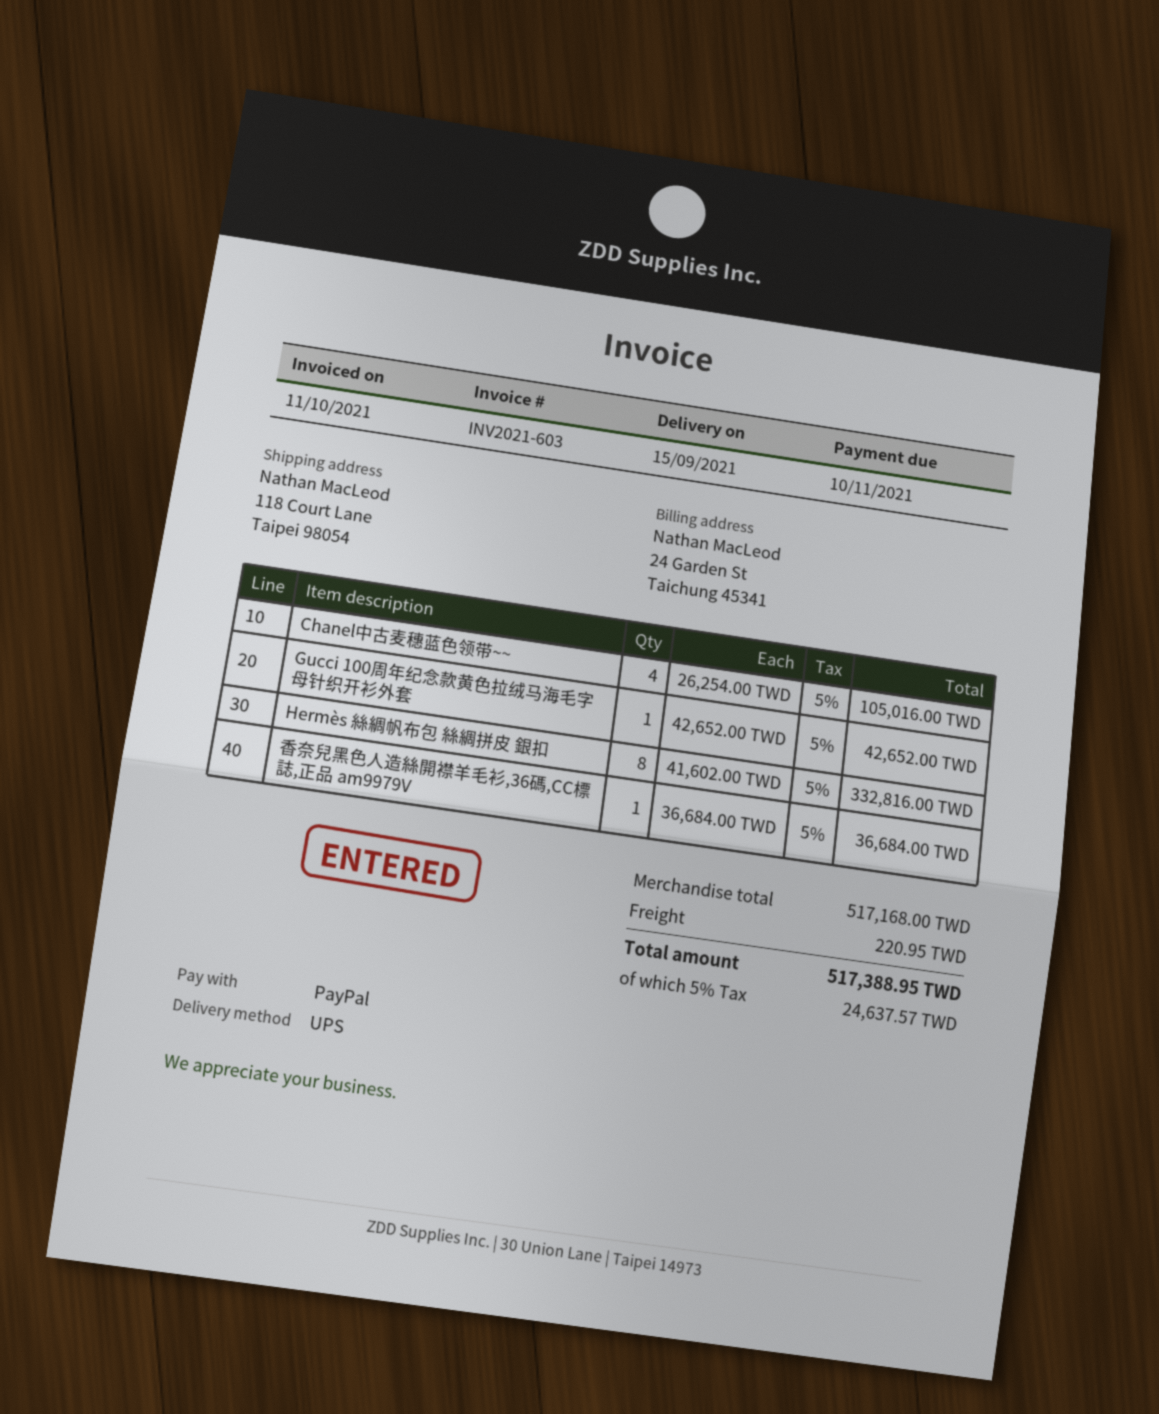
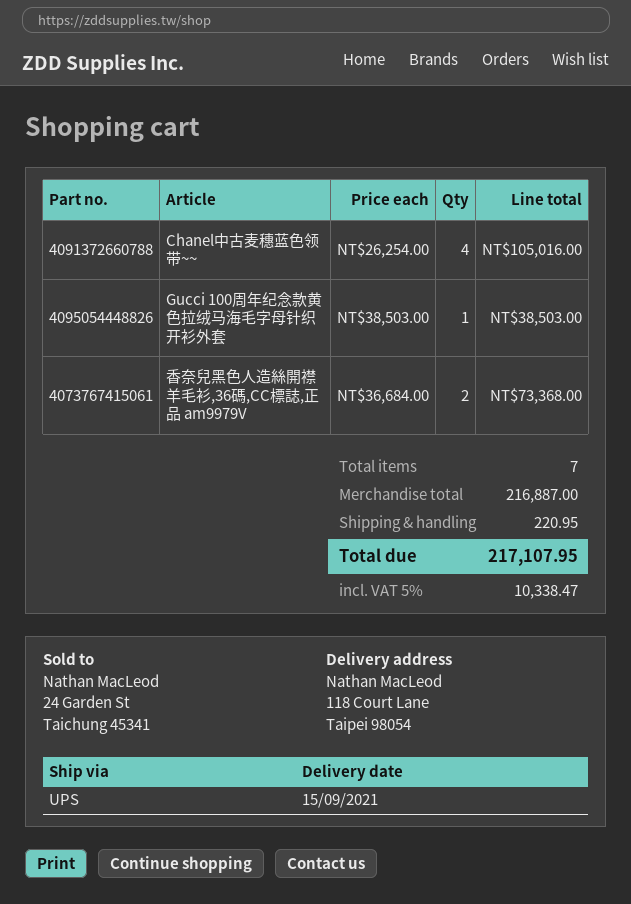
Gucci 100周年纪念款黄色拉绒马海毛字母针织开衫外套: 1 x 42652.00 = 42652.00 -> 1 x 38503.00 = 38503.00
Hermès 絲綢帆布包 絲綢拼皮 銀扣: 8 x 41602.00 = 332816.00 -> none
香奈兒黑色人造絲開襟羊毛衫,36碼,CC標誌,正品 am9979V: 1 x 36684.00 = 36684.00 -> 2 x 36684.00 = 73368.00
subtotal: 517168.00 -> 216887.00
tax: 5% = 24637.57 -> 5% = 10338.47
total: 517388.95 -> 217107.95

